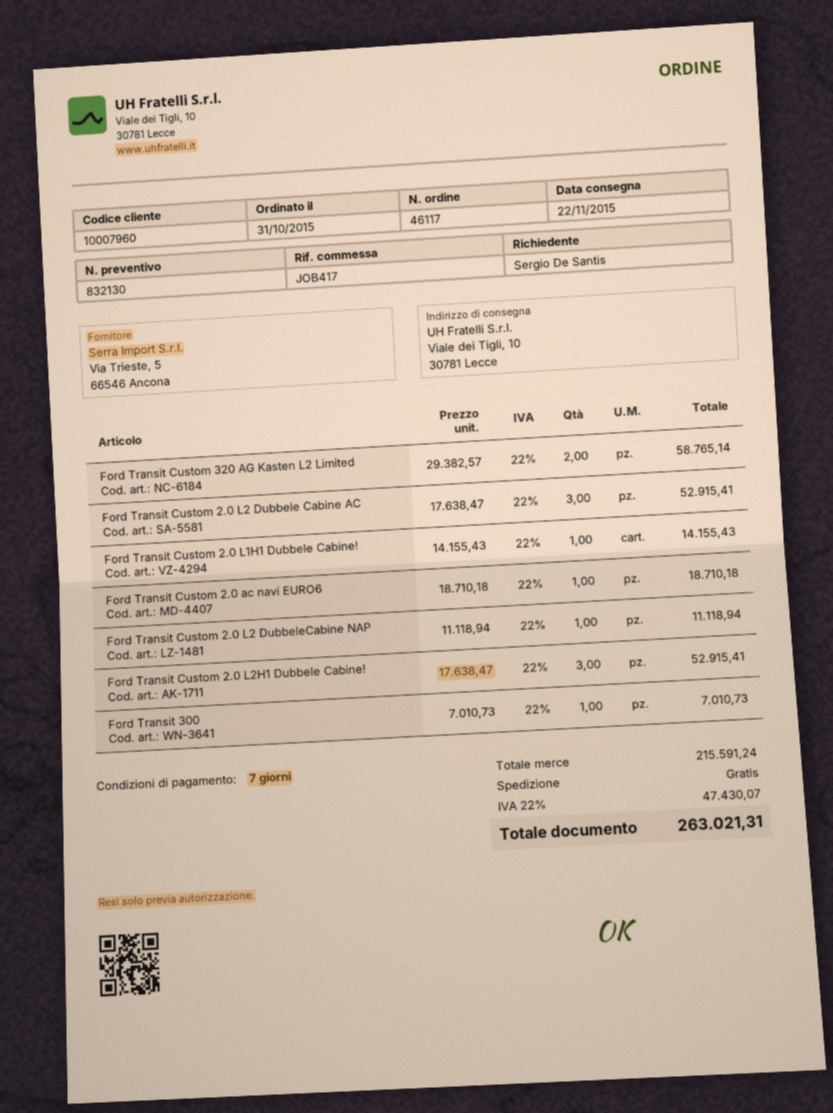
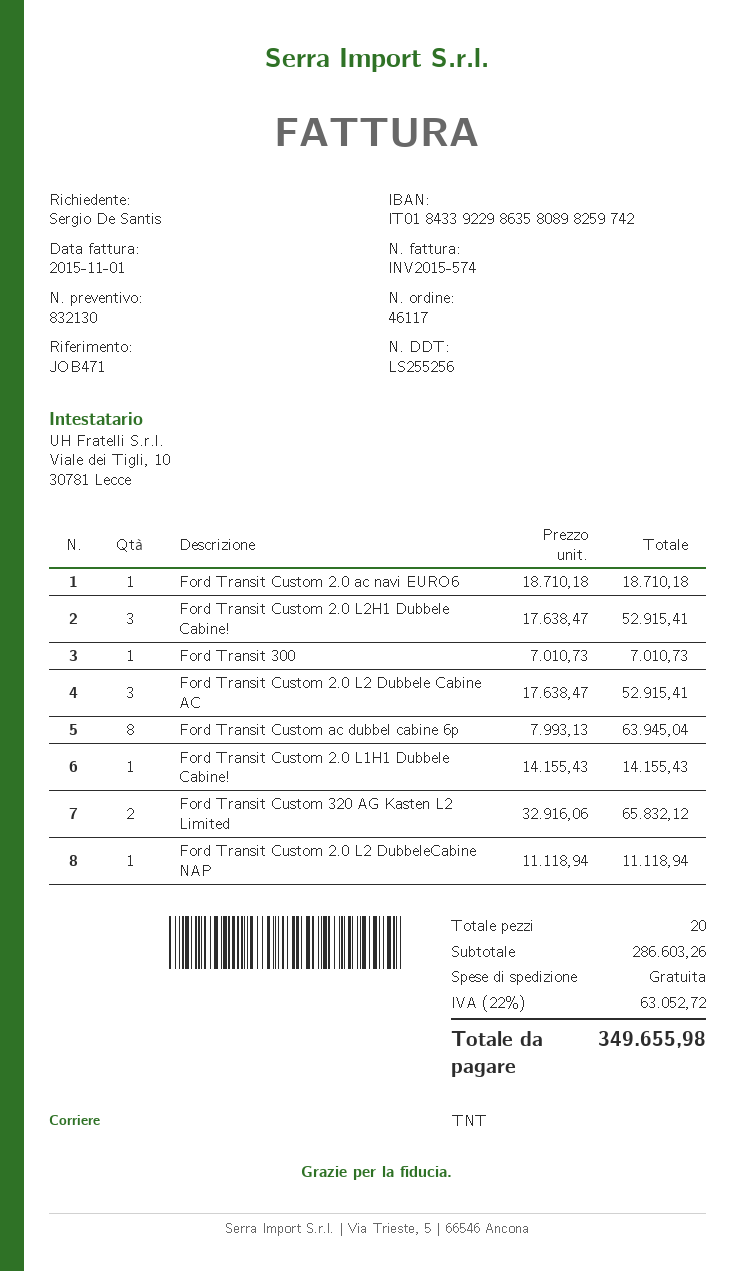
reference: JOB417 -> JOB471
Ford Transit Custom 320 AG Kasten L2 Limited: 2 x 29382.57 = 58765.14 -> 2 x 32916.06 = 65832.12
Ford Transit Custom ac dubbel cabine 6p: none -> 8 x 7993.13 = 63945.04
subtotal: 215591.24 -> 286603.26
tax: 22% = 47430.07 -> 22% = 63052.72
total: 263021.31 -> 349655.98

